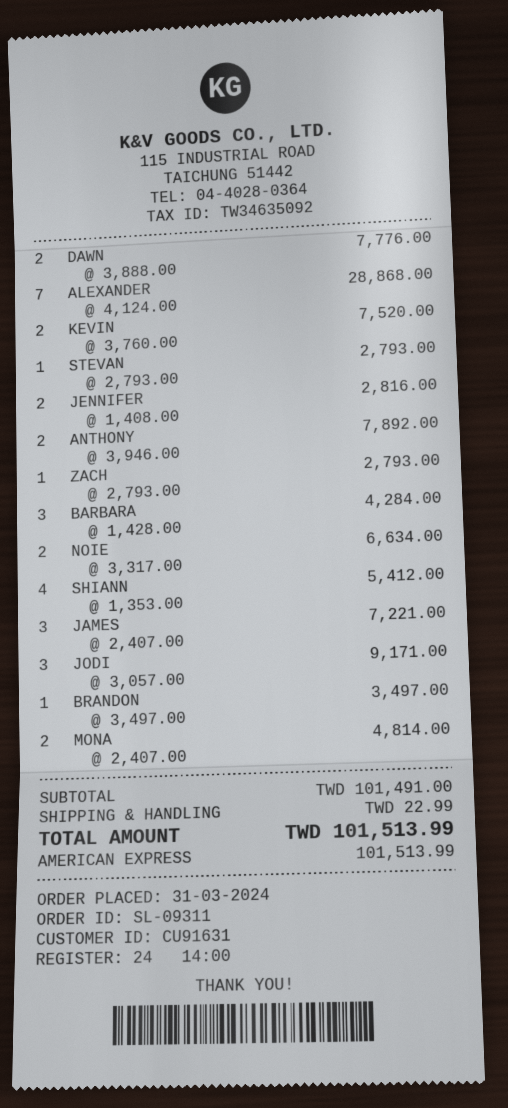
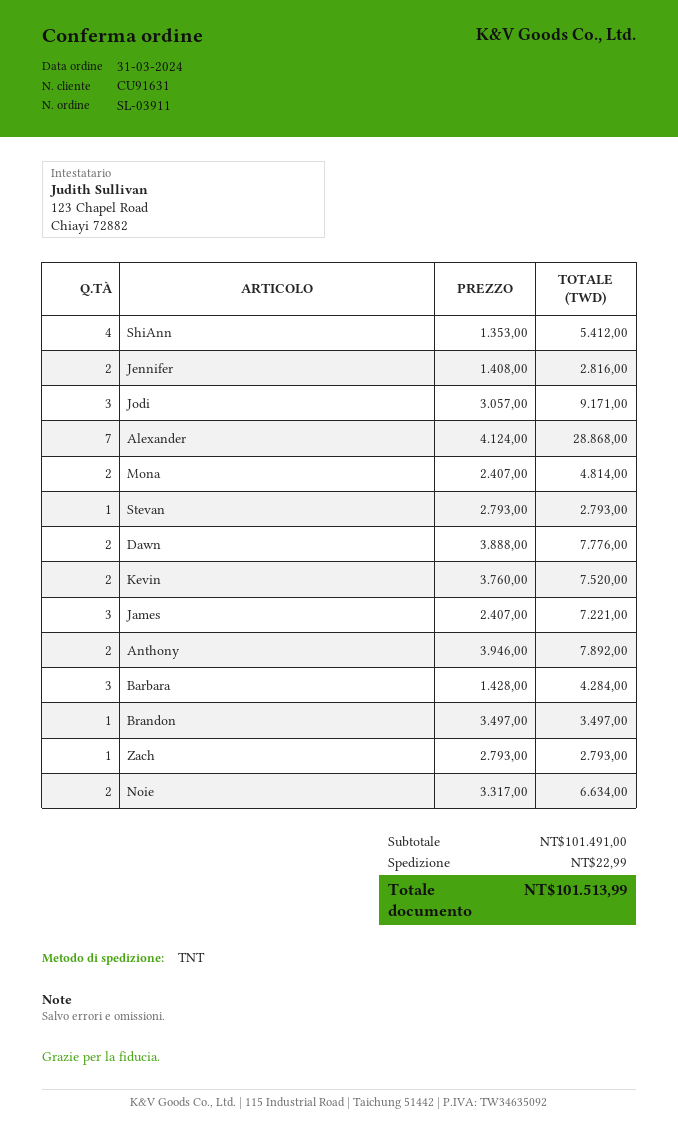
order number: SL-09311 -> SL-03911

